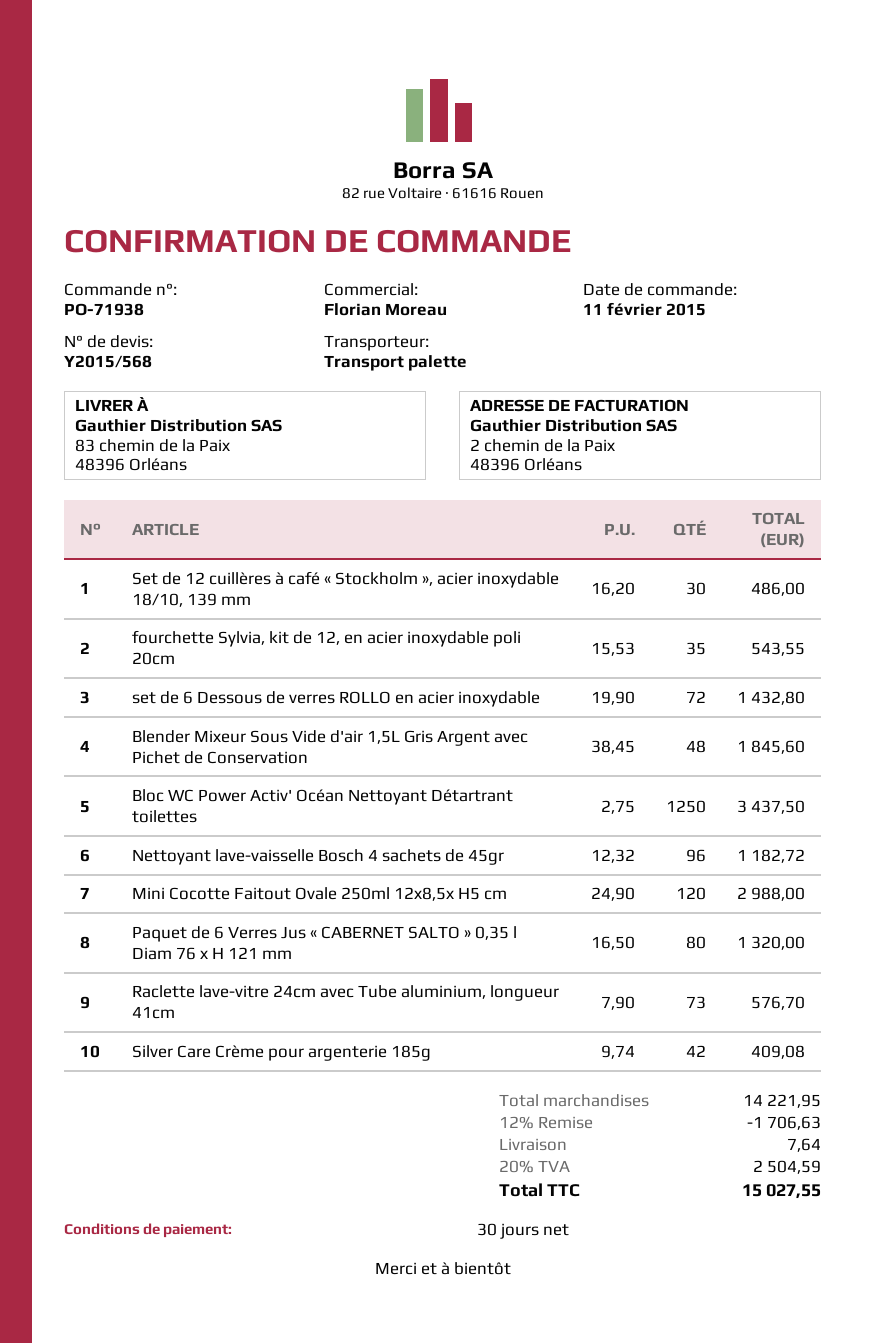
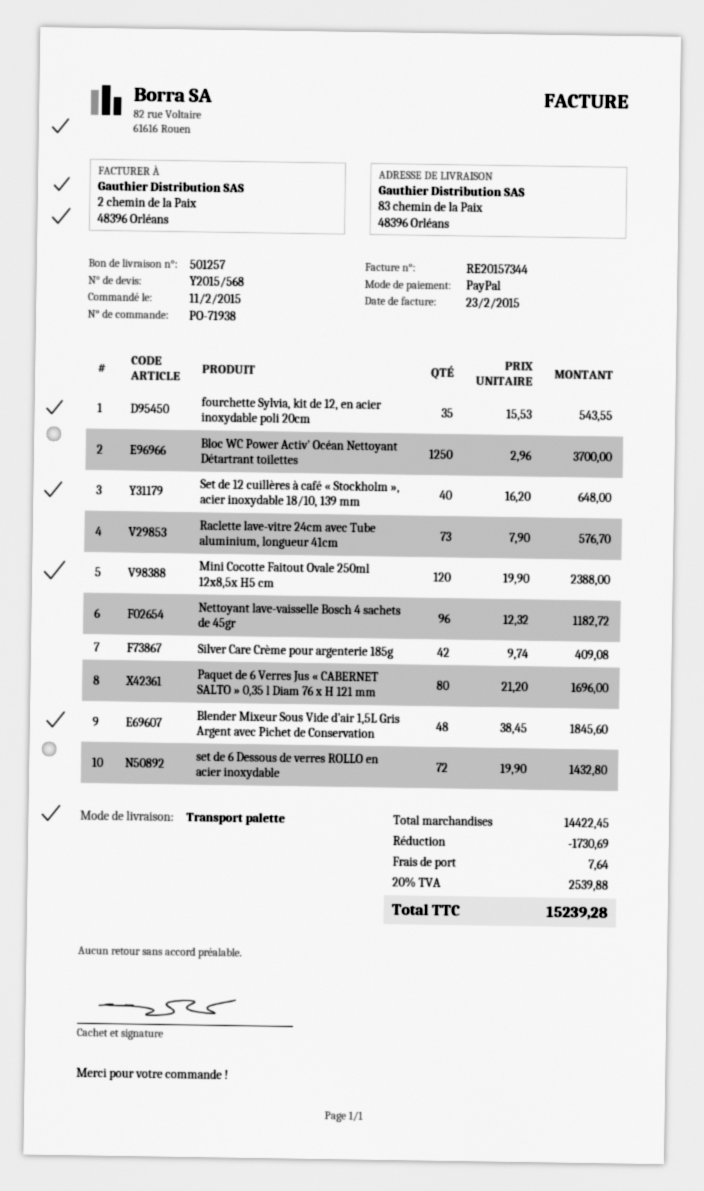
Set de 12 cuillères à café « Stockholm », acier inoxydable 18/10, 139 mm: 30 x 16.20 = 486.00 -> 40 x 16.20 = 648.00
Bloc WC Power Activ' Océan Nettoyant Détartrant toilettes: 1250 x 2.75 = 3437.50 -> 1250 x 2.96 = 3700.00
Mini Cocotte Faitout Ovale 250ml 12x8,5x H5 cm: 120 x 24.90 = 2988.00 -> 120 x 19.90 = 2388.00
Paquet de 6 Verres Jus « CABERNET SALTO » 0,35 l Diam 76 x H 121 mm: 80 x 16.50 = 1320.00 -> 80 x 21.20 = 1696.00
subtotal: 14221.95 -> 14422.45
discount: 1706.63 -> 1730.69
tax: 20% = 2504.59 -> 20% = 2539.88
total: 15027.55 -> 15239.28

